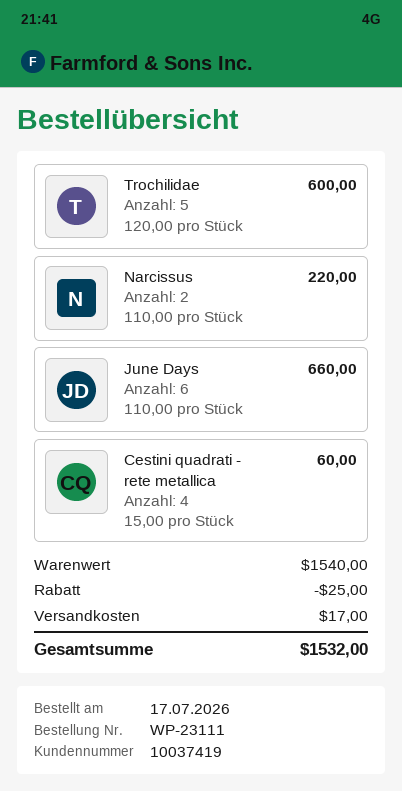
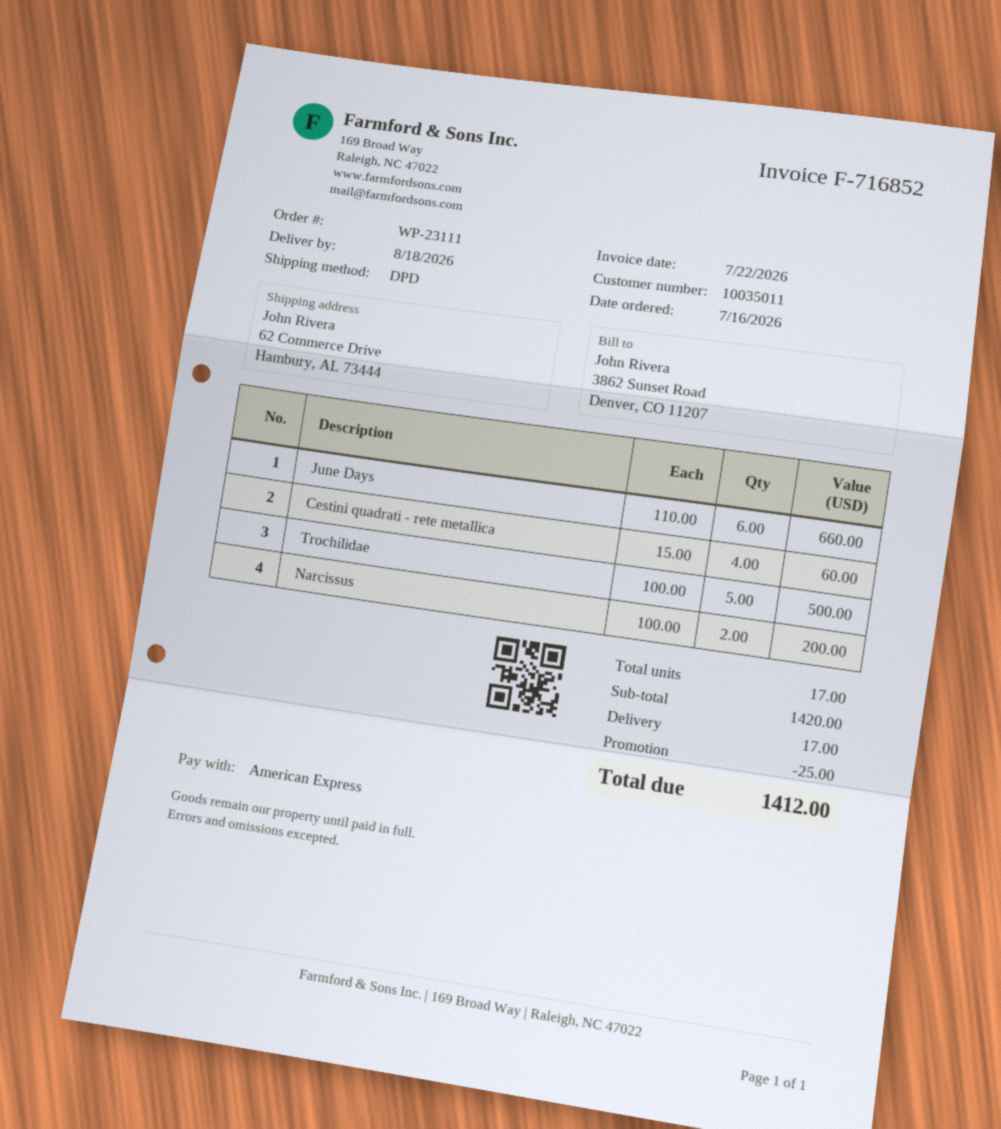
order date: 2026-07-17 -> 2026-07-16
customer number: 10037419 -> 10035011
Trochilidae: 5 x 120.00 = 600.00 -> 5 x 100.00 = 500.00
Narcissus: 2 x 110.00 = 220.00 -> 2 x 100.00 = 200.00
subtotal: 1540.00 -> 1420.00
total: 1532.00 -> 1412.00

